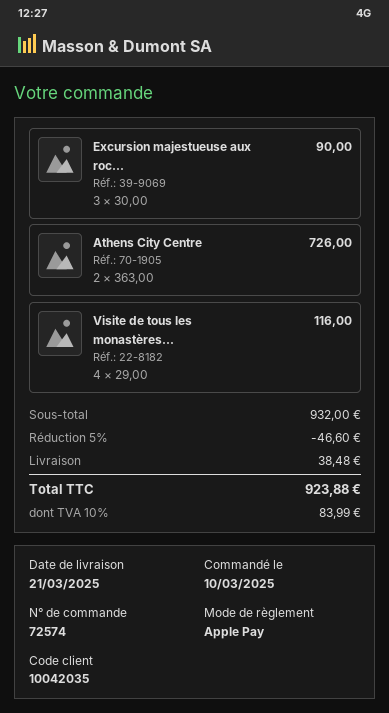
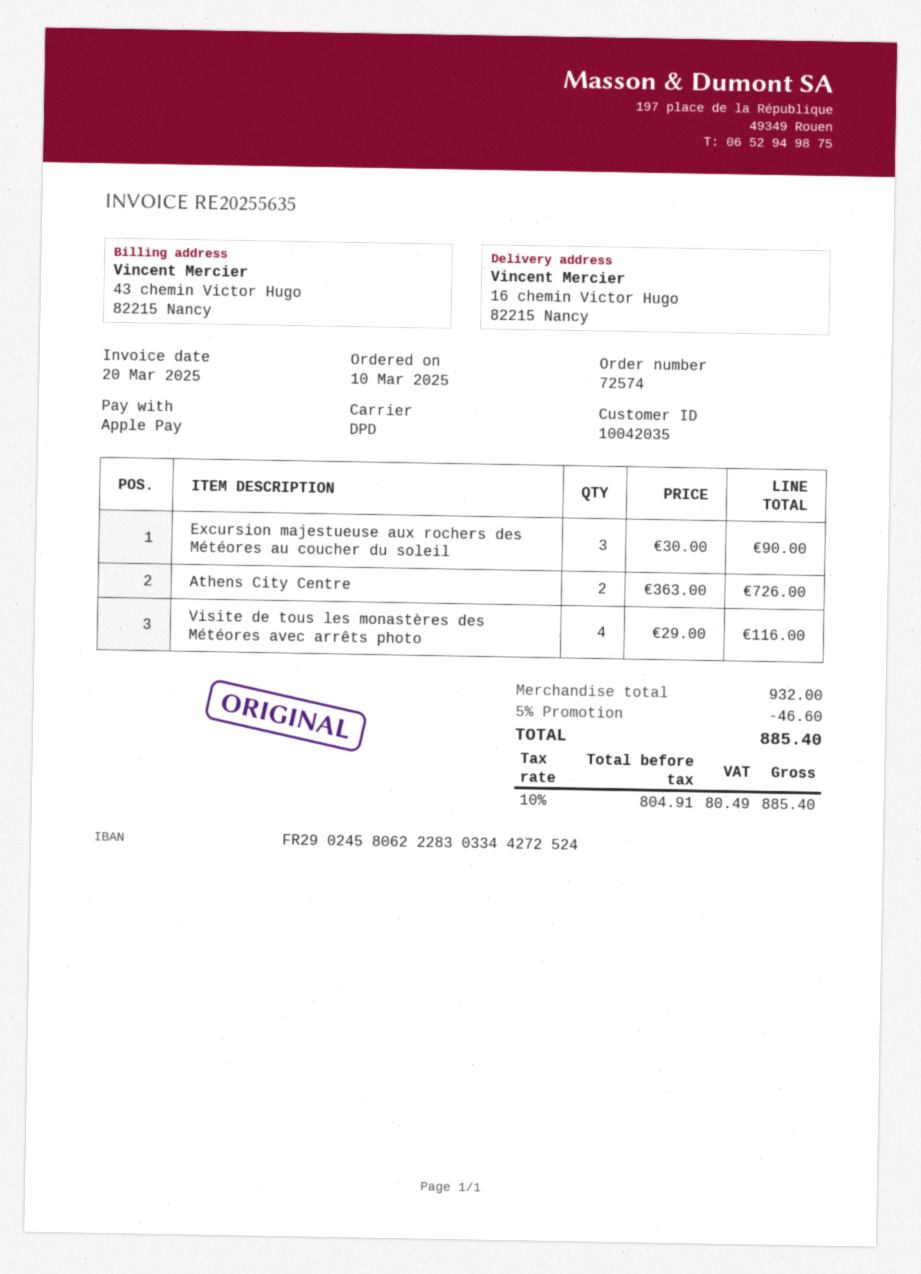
shipping: 38.48 -> none
tax: 10% = 83.99 -> 10% = 80.49
total: 923.88 -> 885.40

